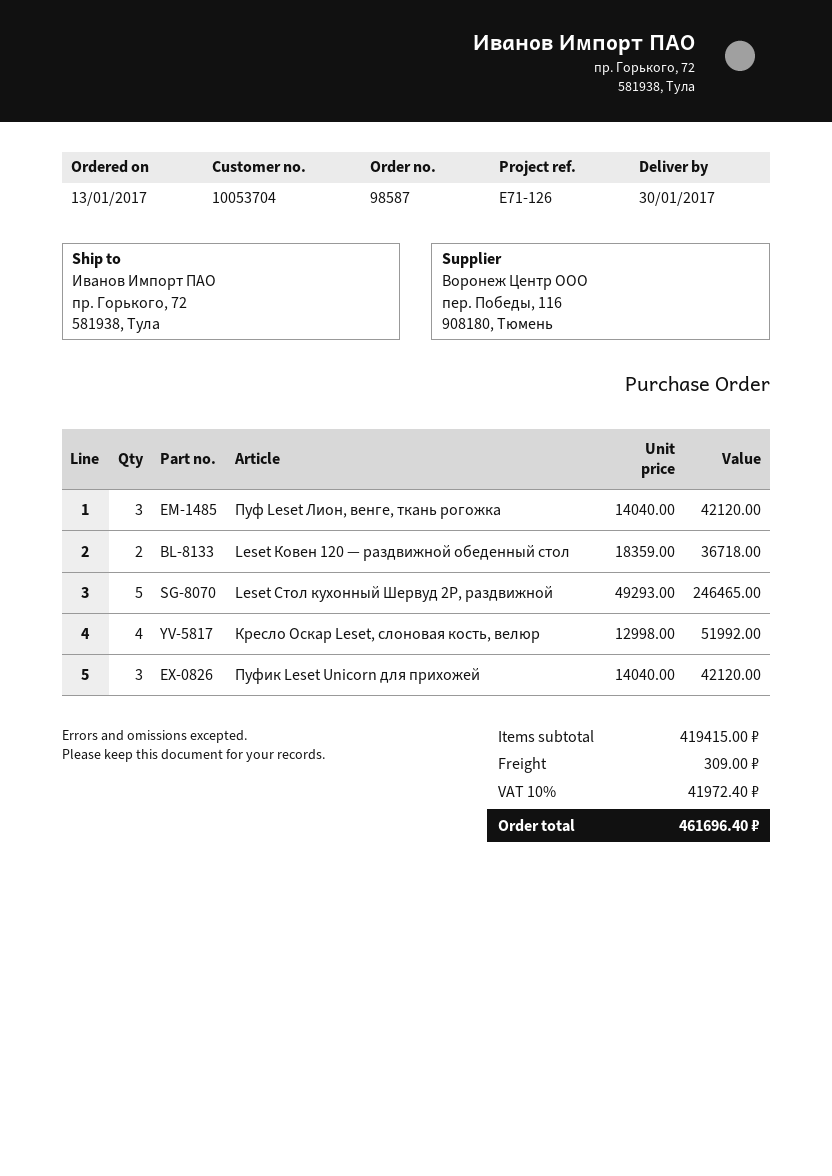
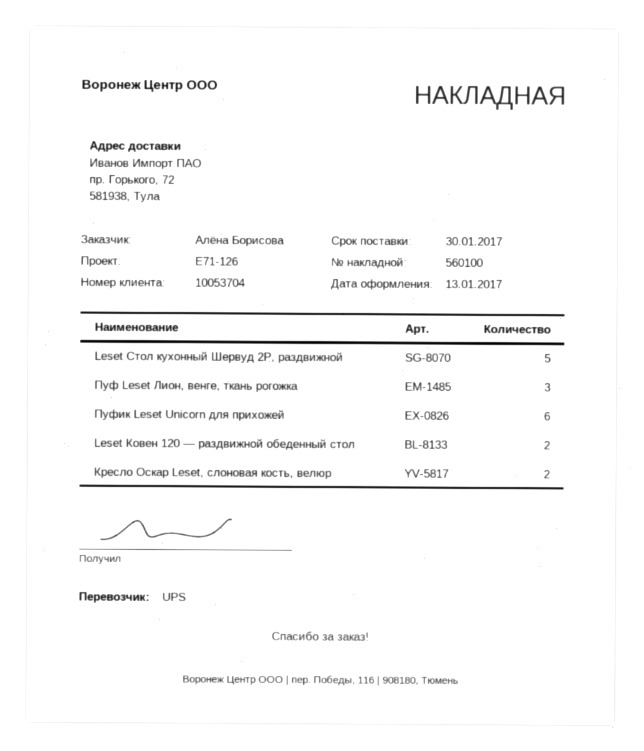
Кресло Оскар Leset, слоновая кость, велюр: 4 -> 2
Пуфик Leset Unicorn для прихожей: 3 -> 6

